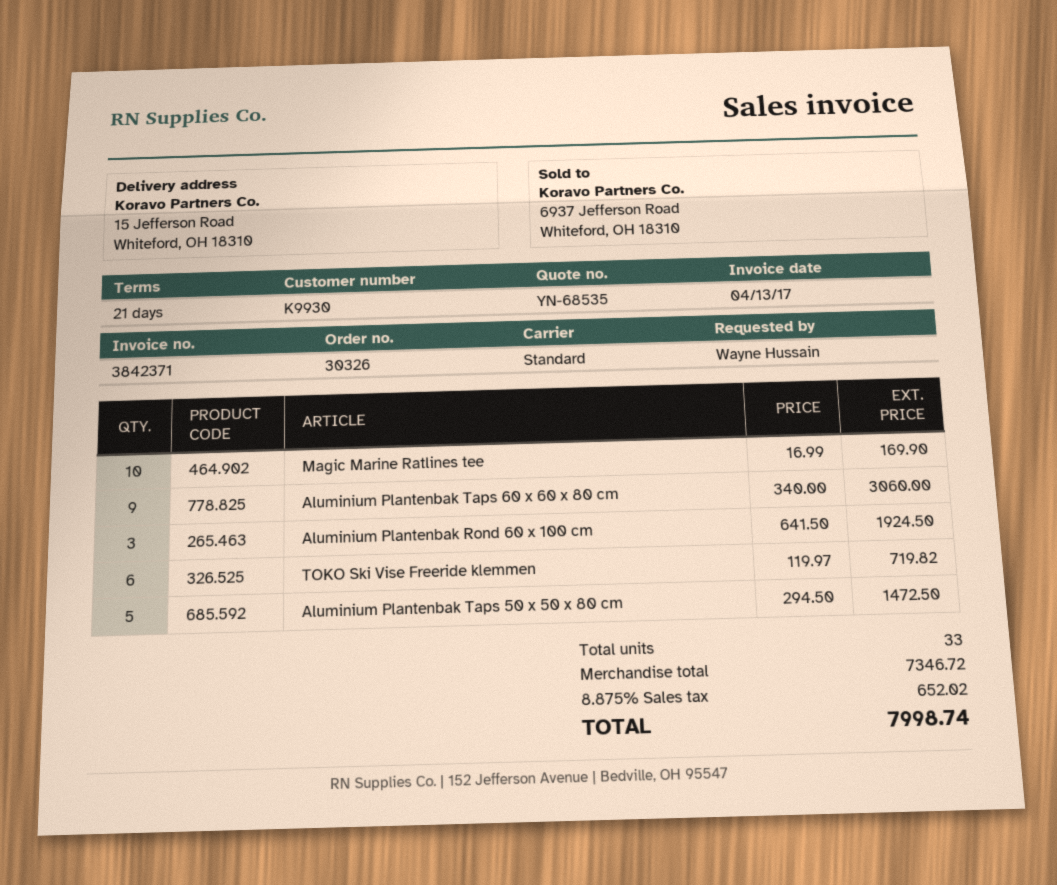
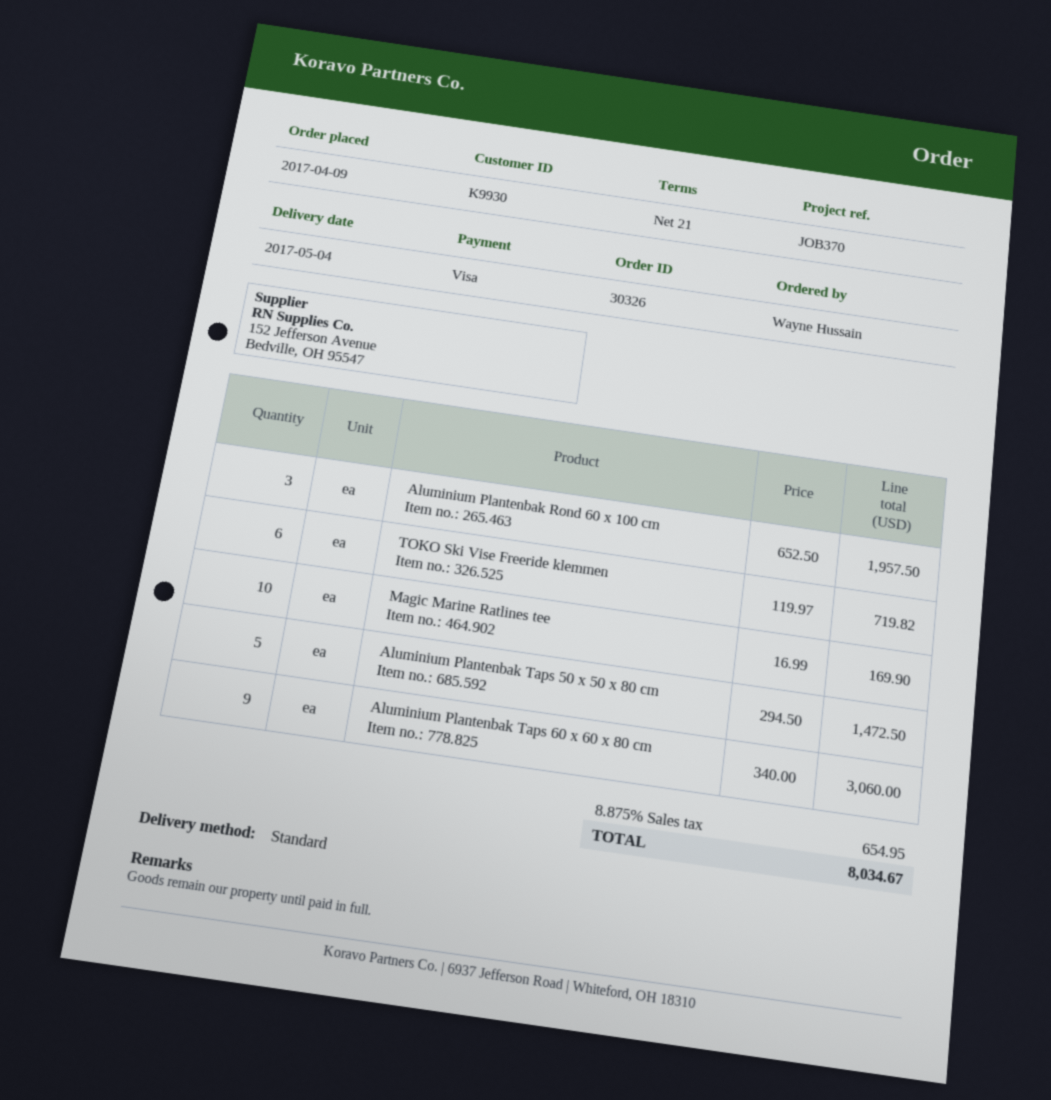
Aluminium Plantenbak Rond 60 x 100 cm: 3 x 641.50 = 1924.50 -> 3 x 652.50 = 1957.50
tax: 8.875% = 652.02 -> 8.875% = 654.95
total: 7998.74 -> 8034.67

